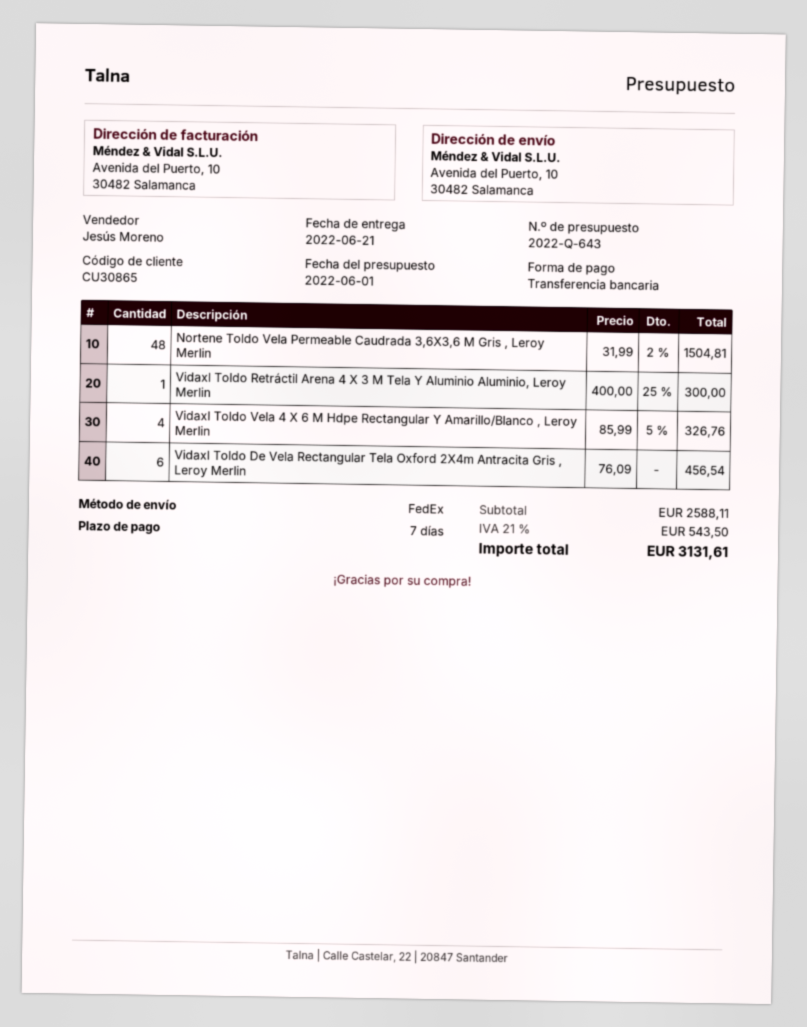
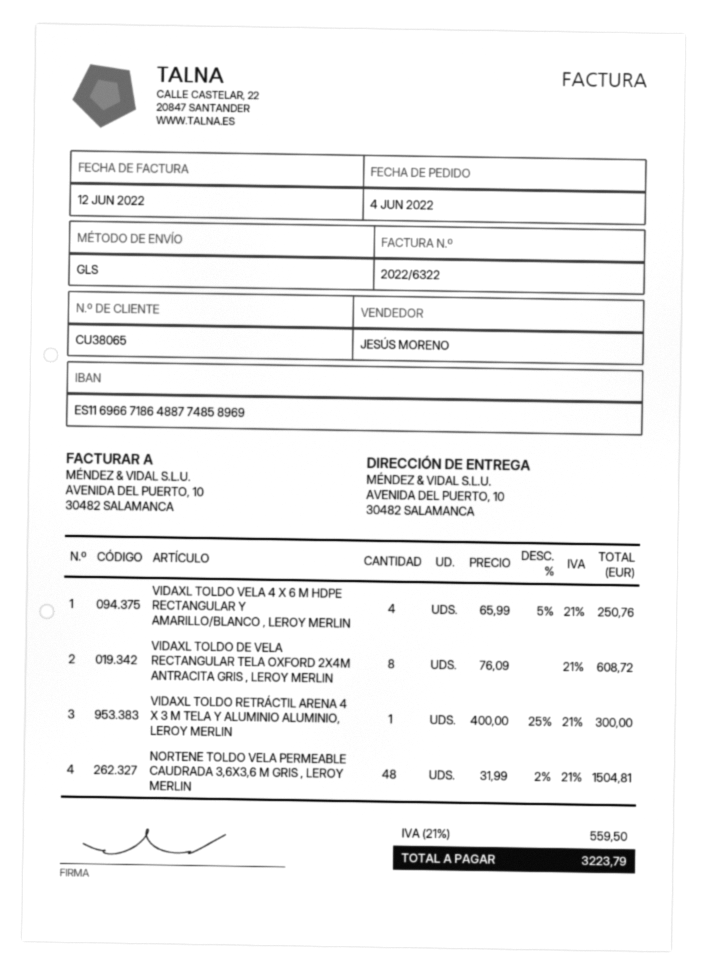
customer number: CU30865 -> CU38065
shipping method: FedEx -> GLS
Vidaxl Toldo Vela 4 X 6 M Hdpe Rectangular Y Amarillo/Blanco , Leroy Merlin: 4 x 85.99 - 5% = 326.76 -> 4 x 65.99 - 5% = 250.76
Vidaxl Toldo De Vela Rectangular Tela Oxford 2X4m Antracita Gris , Leroy Merlin: 6 x 76.09 = 456.54 -> 8 x 76.09 = 608.72
tax: 21% = 543.50 -> 21% = 559.50
total: 3131.61 -> 3223.79

